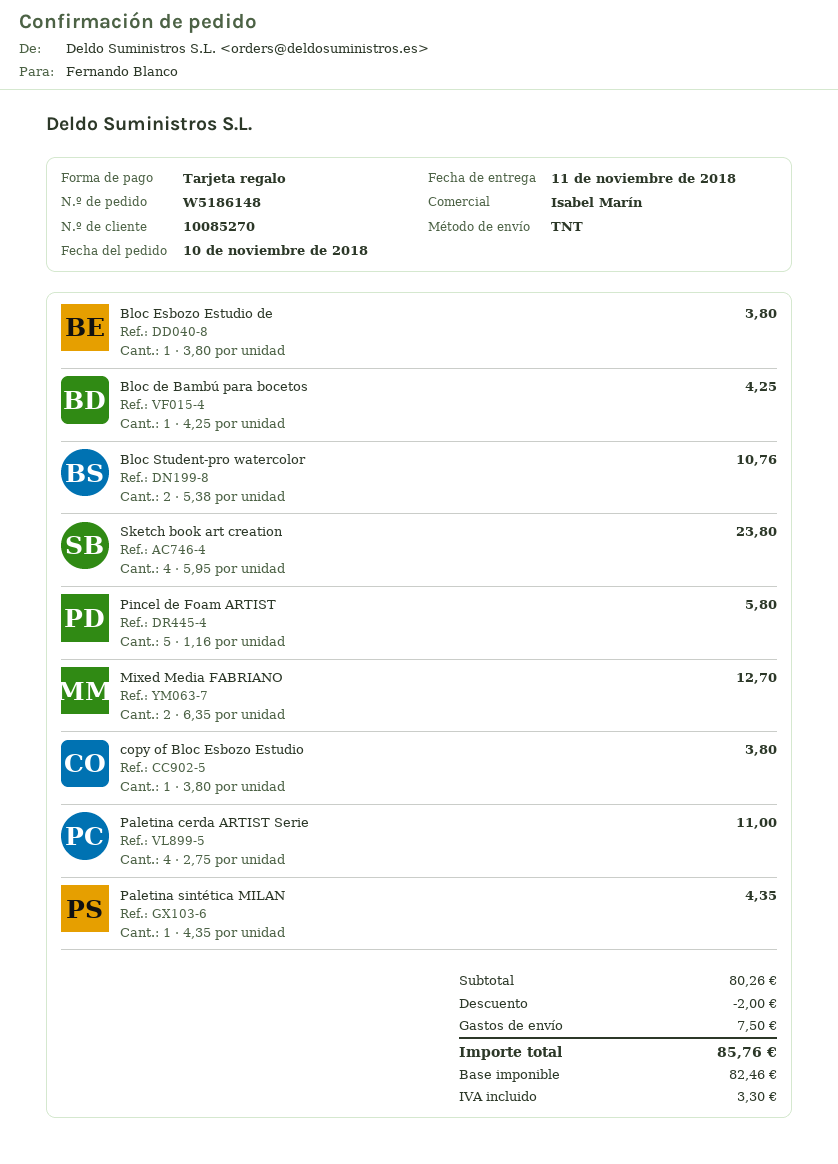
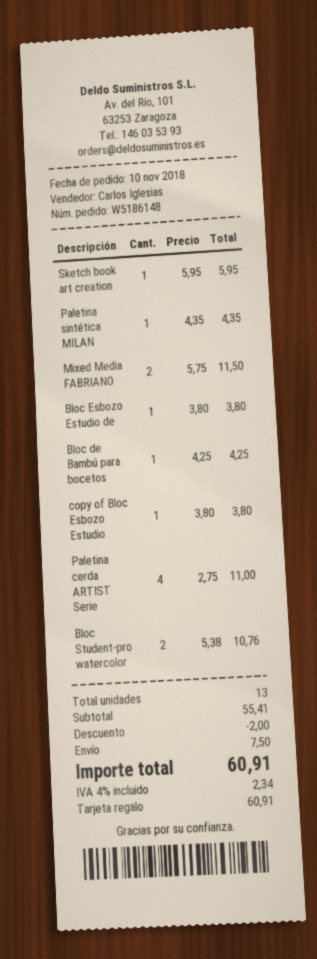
sales rep: Isabel Marín -> Carlos Iglesias
Sketch book art creation: 4 x 5.95 = 23.80 -> 1 x 5.95 = 5.95
Pincel de Foam ARTIST: 5 x 1.16 = 5.80 -> none
Mixed Media FABRIANO: 2 x 6.35 = 12.70 -> 2 x 5.75 = 11.50
subtotal: 80.26 -> 55.41
tax: 3.30 -> 2.34
total: 85.76 -> 60.91

